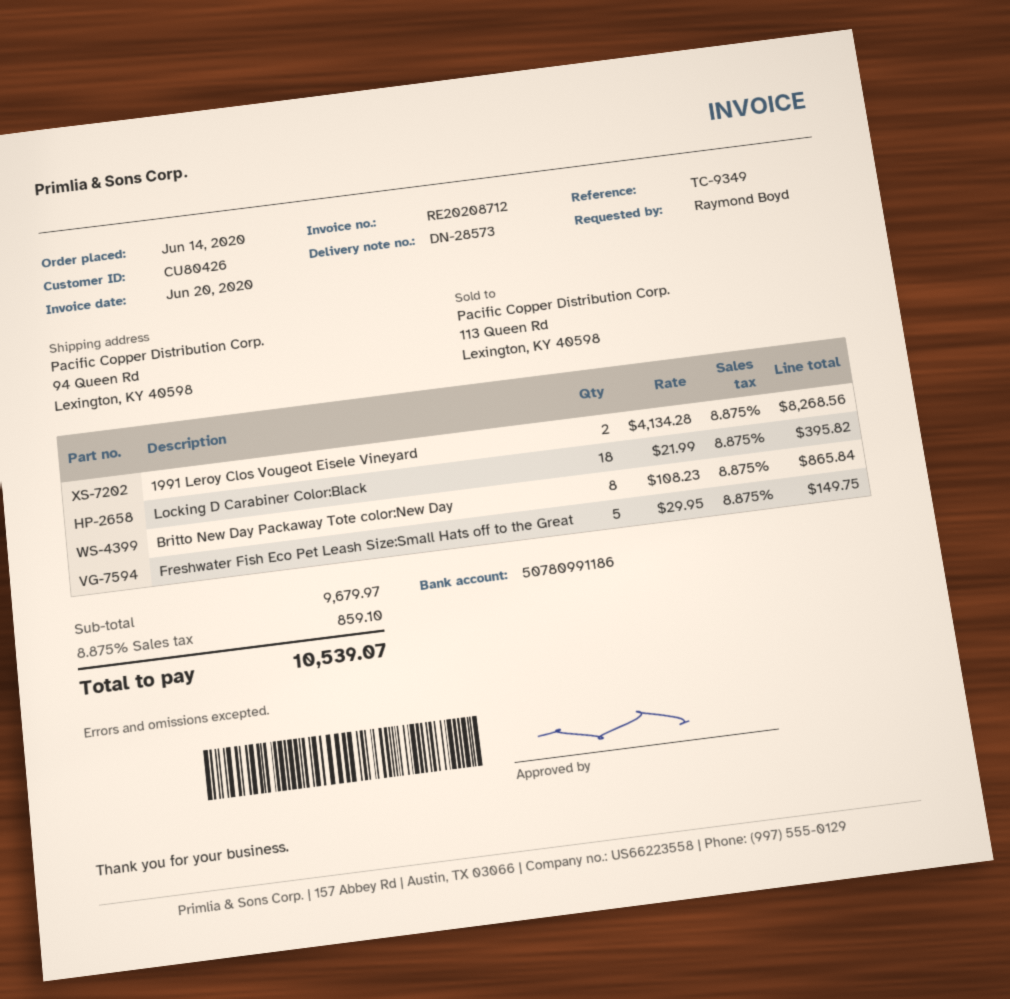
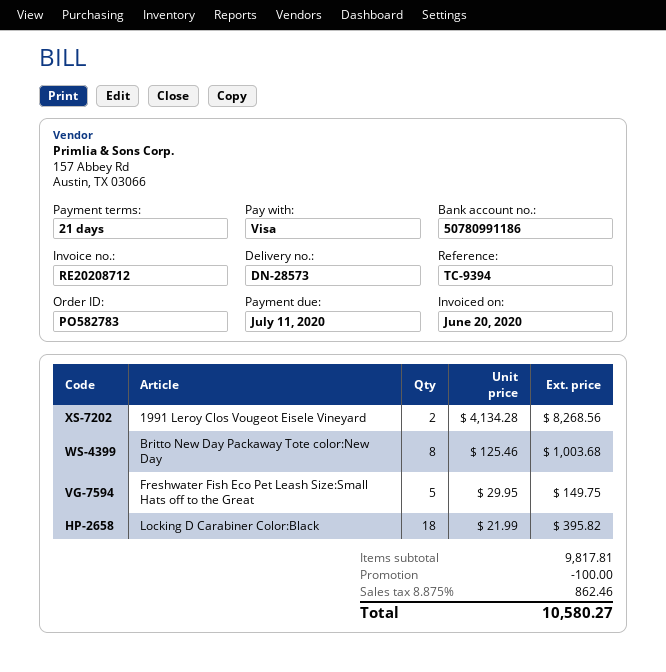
reference: TC-9349 -> TC-9394
Britto New Day Packaway Tote color:New Day: 8 x 108.23 = 865.84 -> 8 x 125.46 = 1003.68
subtotal: 9679.97 -> 9817.81
discount: none -> 100.00
tax: 8.875% = 859.10 -> 8.875% = 862.46
total: 10539.07 -> 10580.27

